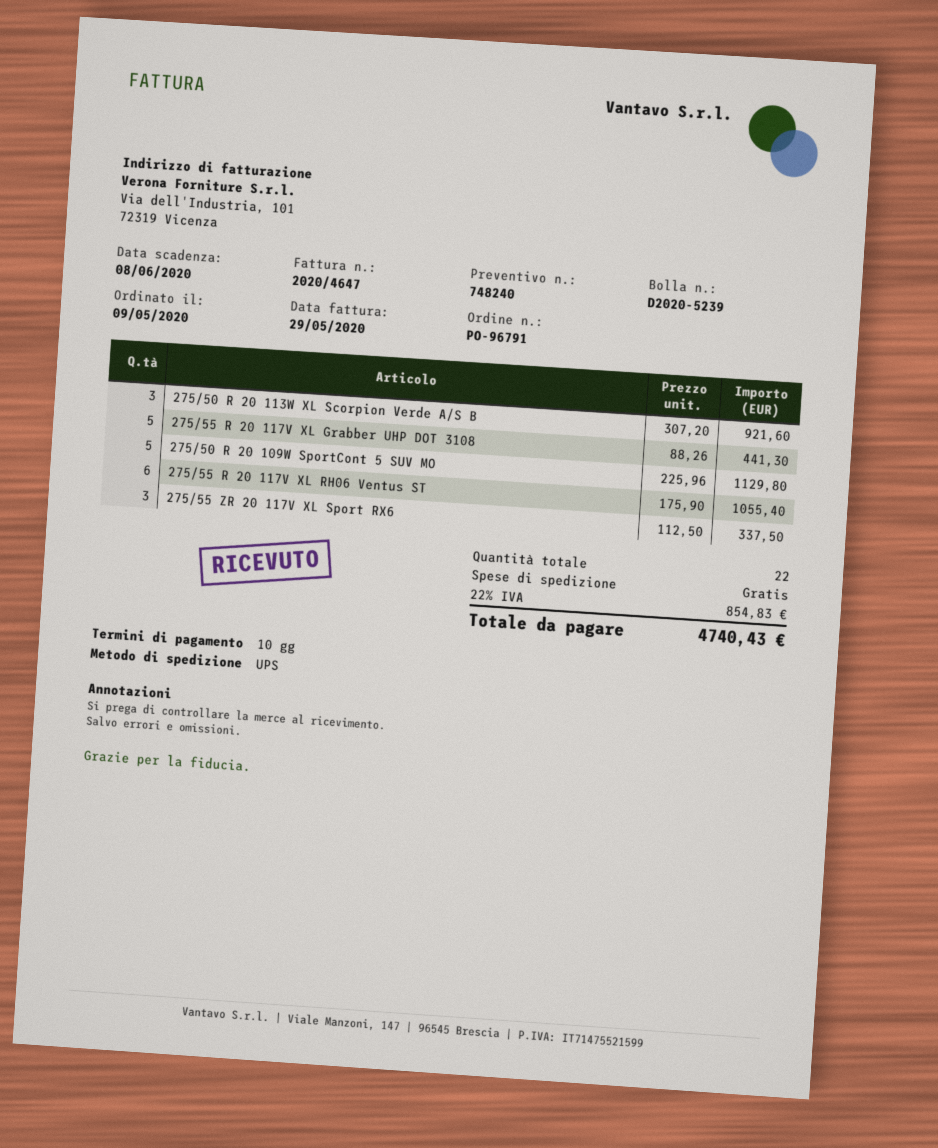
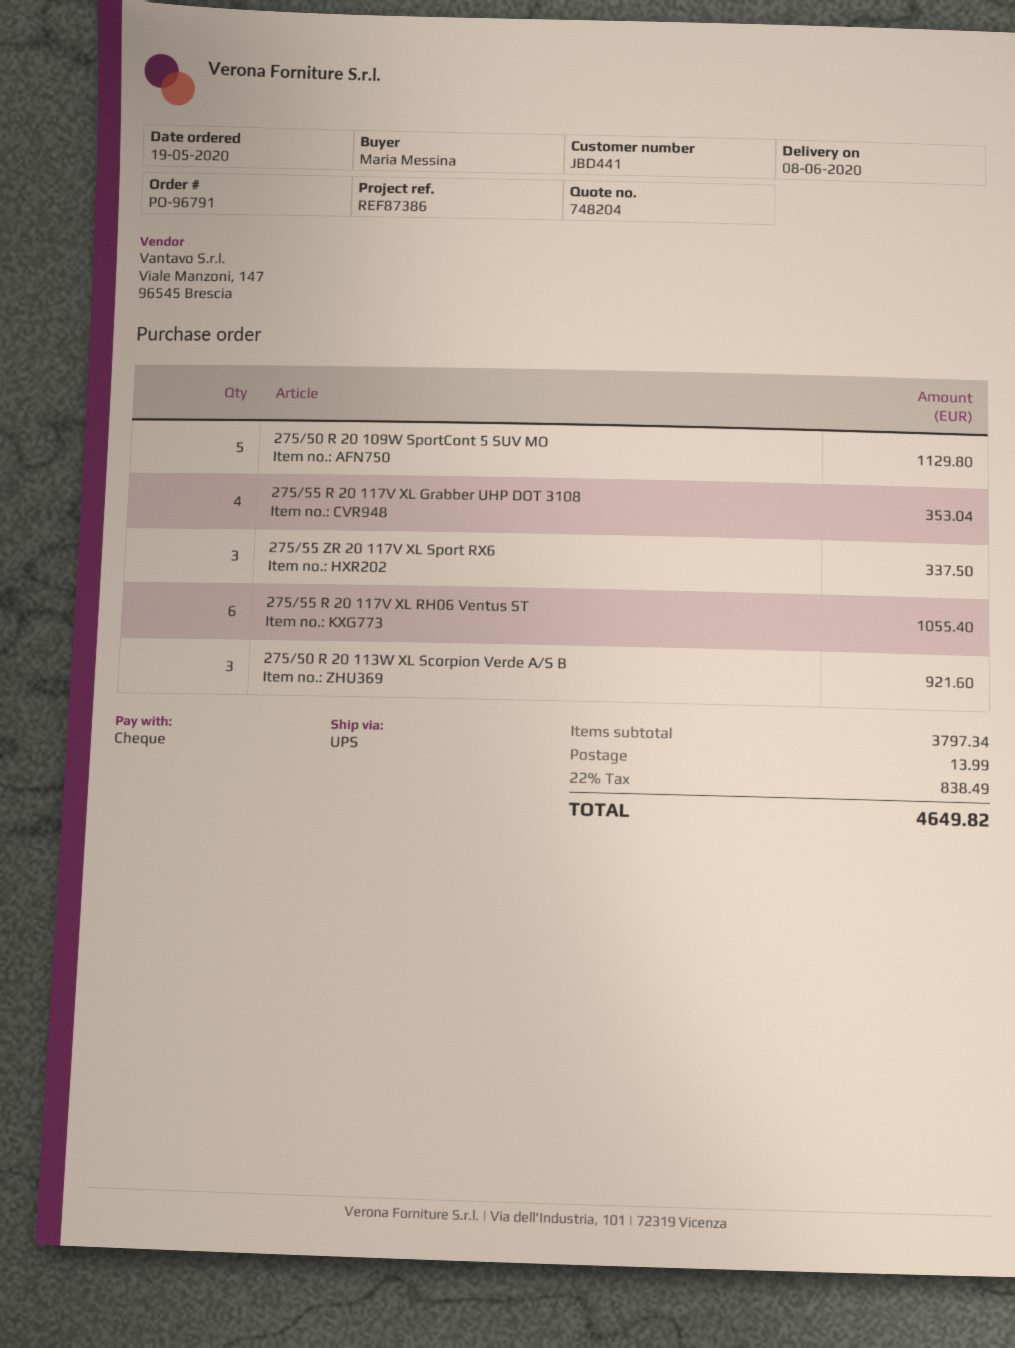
quote number: 748240 -> 748204
order date: 2020-05-09 -> 2020-05-19
275/55 R 20 117V XL Grabber UHP DOT 3108: 5 for 441.30 -> 4 for 353.04
shipping: 0.00 -> 13.99
tax: 22% = 854.83 -> 22% = 838.49
total: 4740.43 -> 4649.82

